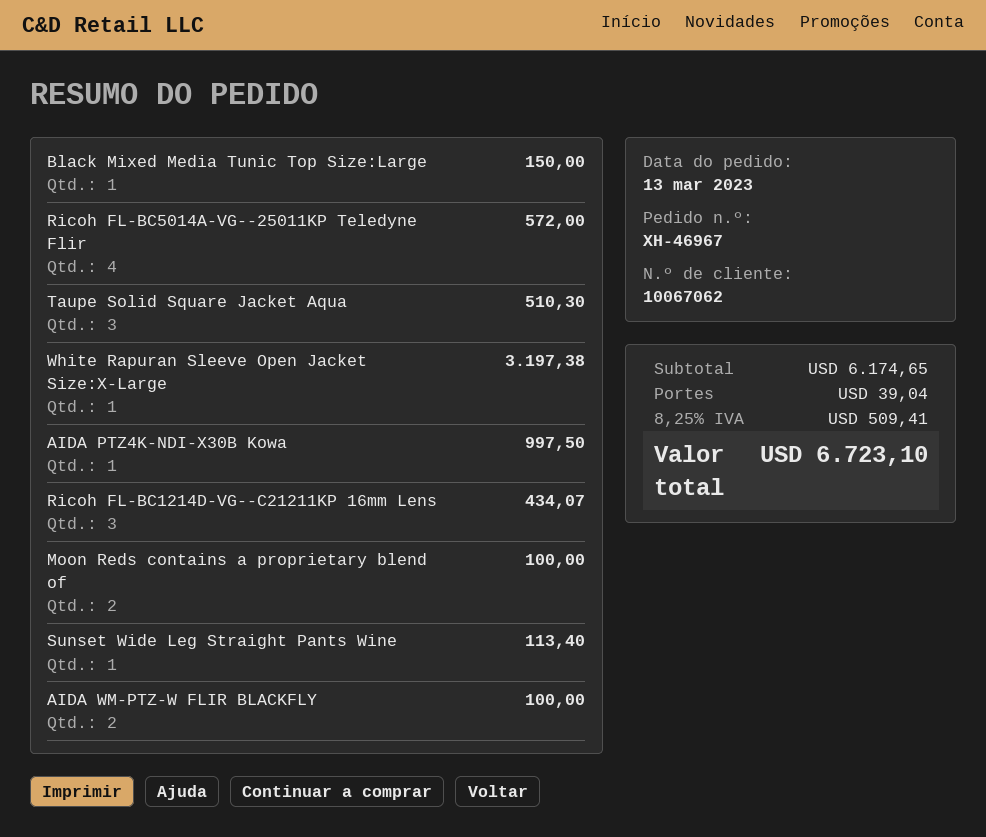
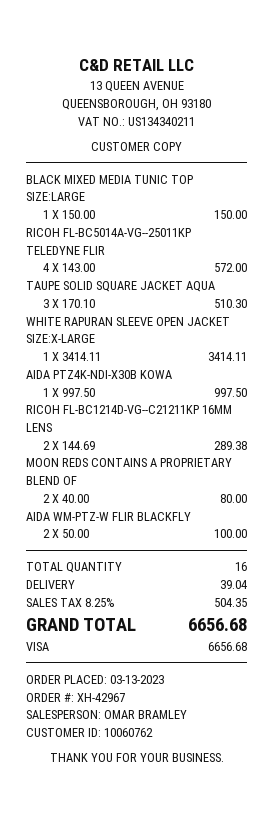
order number: XH-46967 -> XH-42967
customer number: 10067062 -> 10060762
White Rapuran Sleeve Open Jacket Size:X-Large: 1 for 3197.38 -> 1 for 3414.11
Ricoh FL-BC1214D-VG--C21211KP 16mm Lens: 3 for 434.07 -> 2 for 289.38
Moon Reds contains a proprietary blend of: 2 for 100.00 -> 2 for 80.00
Sunset Wide Leg Straight Pants Wine: 1 for 113.40 -> none
tax: 8.25% = 509.41 -> 8.25% = 504.35
total: 6723.10 -> 6656.68

